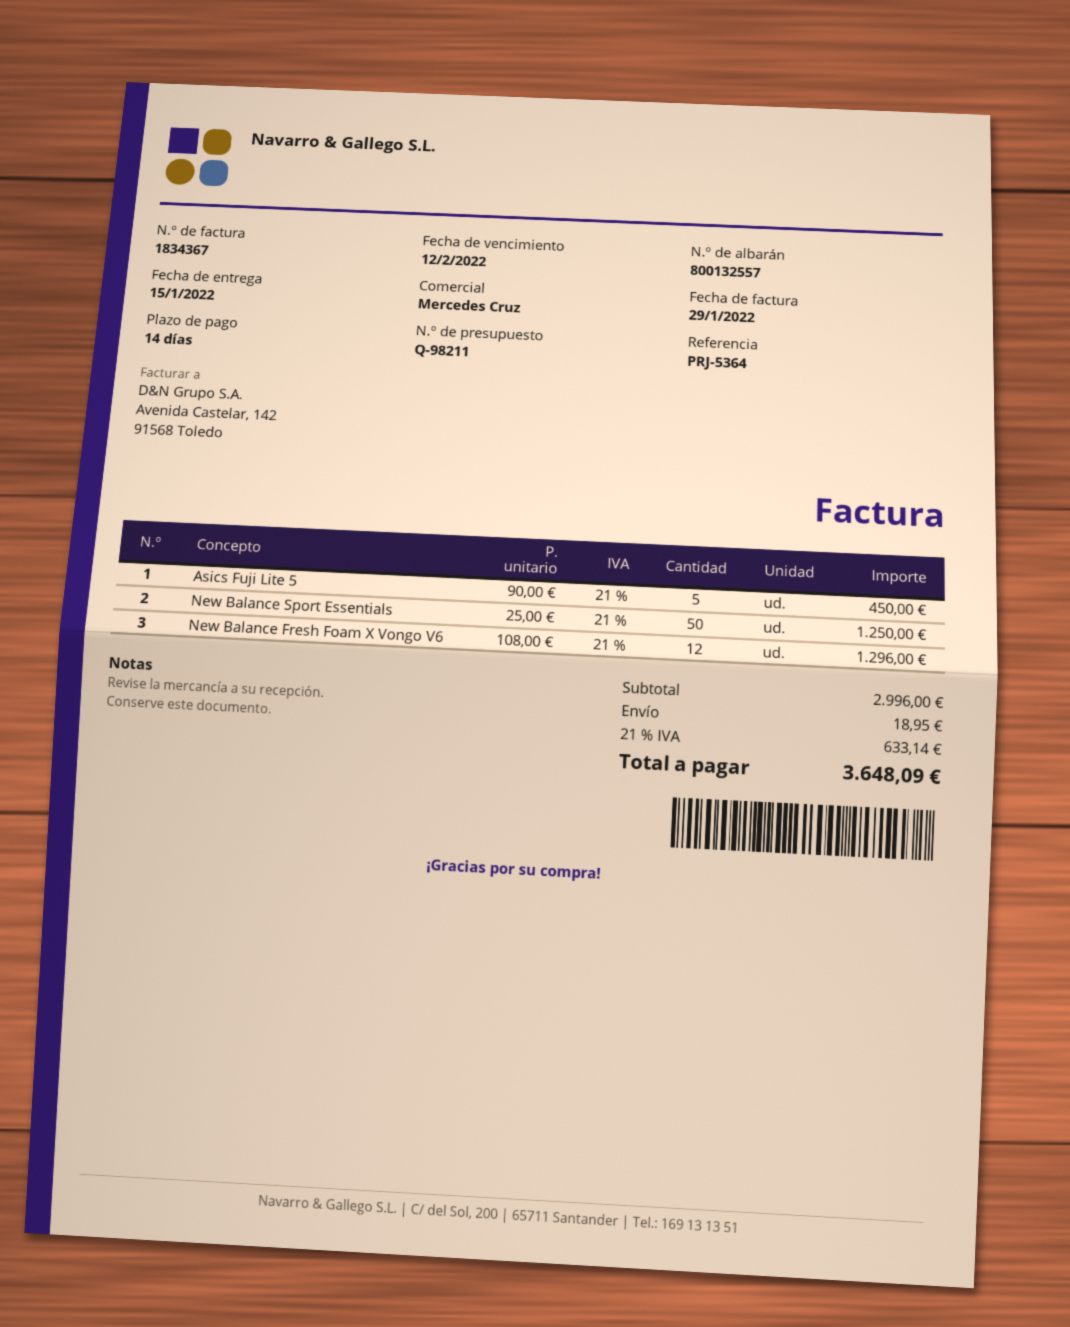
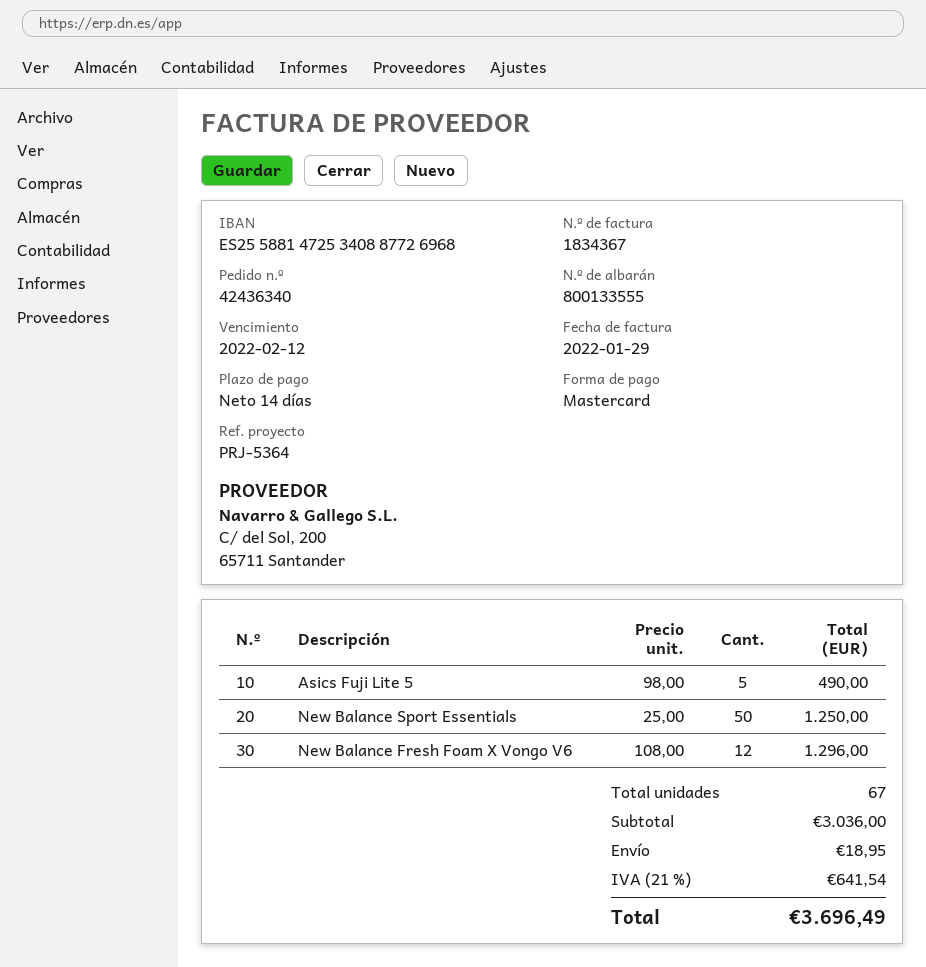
delivery note number: 800132557 -> 800133555
Asics Fuji Lite 5: 5 x 90.00 = 450.00 -> 5 x 98.00 = 490.00
subtotal: 2996.00 -> 3036.00
tax: 21% = 633.14 -> 21% = 641.54
total: 3648.09 -> 3696.49

